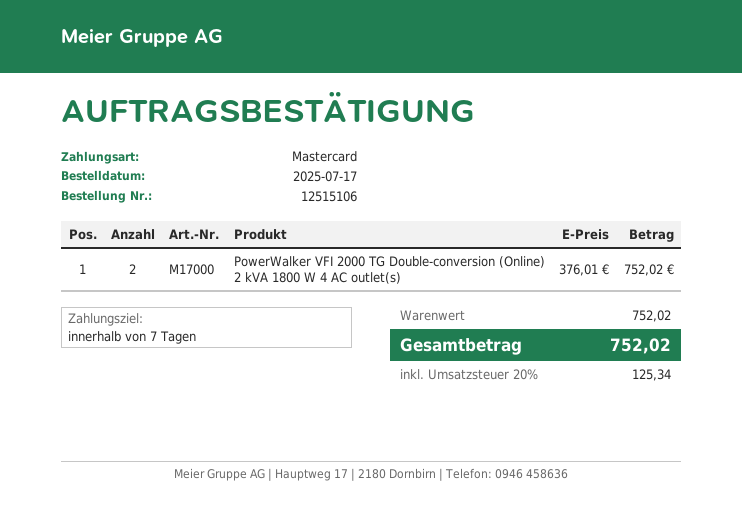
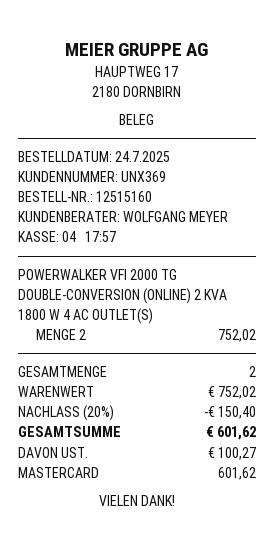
order number: 12515106 -> 12515160
order date: 2025-07-17 -> 2025-07-24
discount: none -> 20% = 150.40
tax: 125.34 -> 100.27
total: 752.02 -> 601.62

